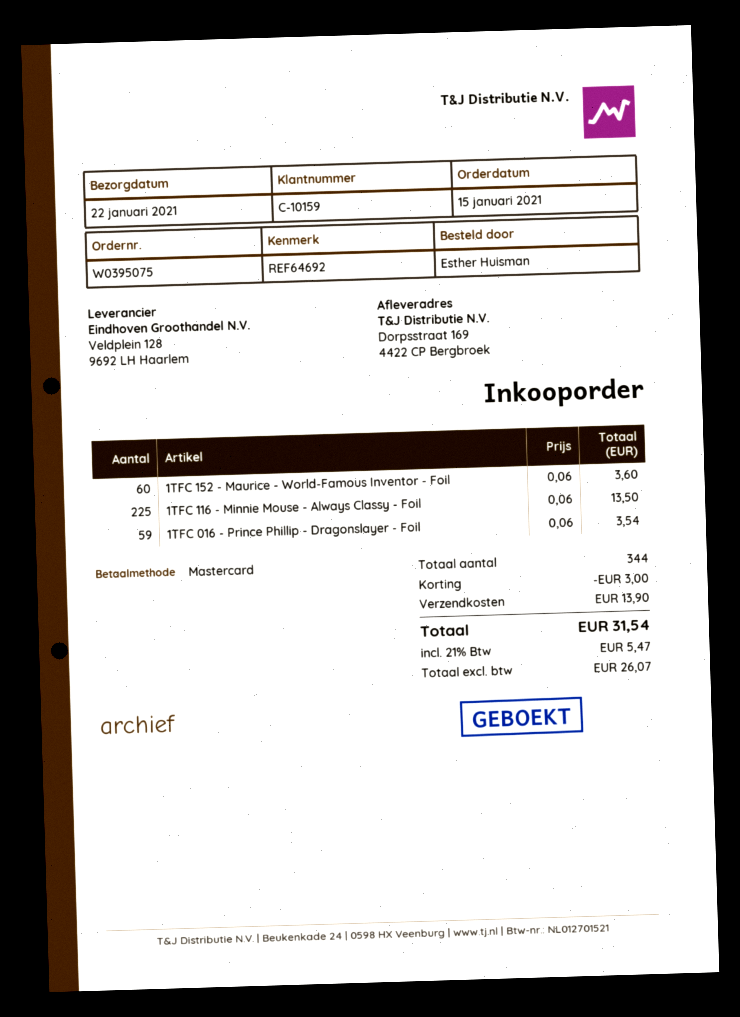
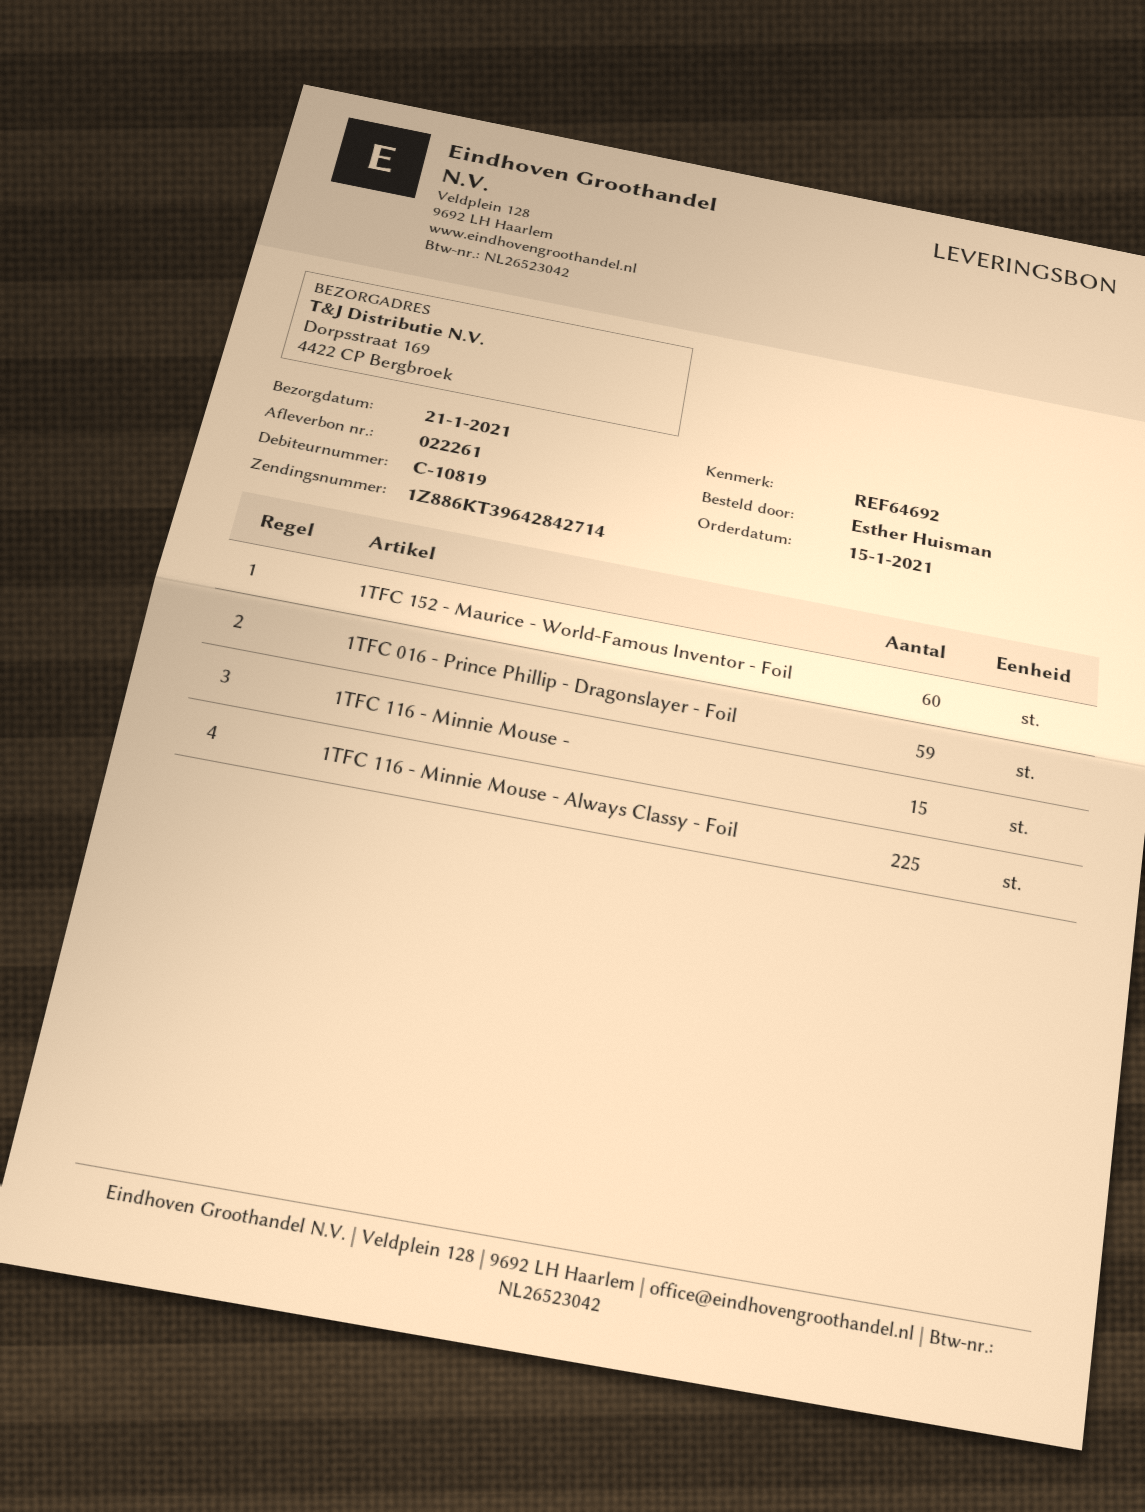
delivery date: 2021-01-22 -> 2021-01-21
customer number: C-10159 -> C-10819
1TFC 116 - Minnie Mouse -: none -> 15

